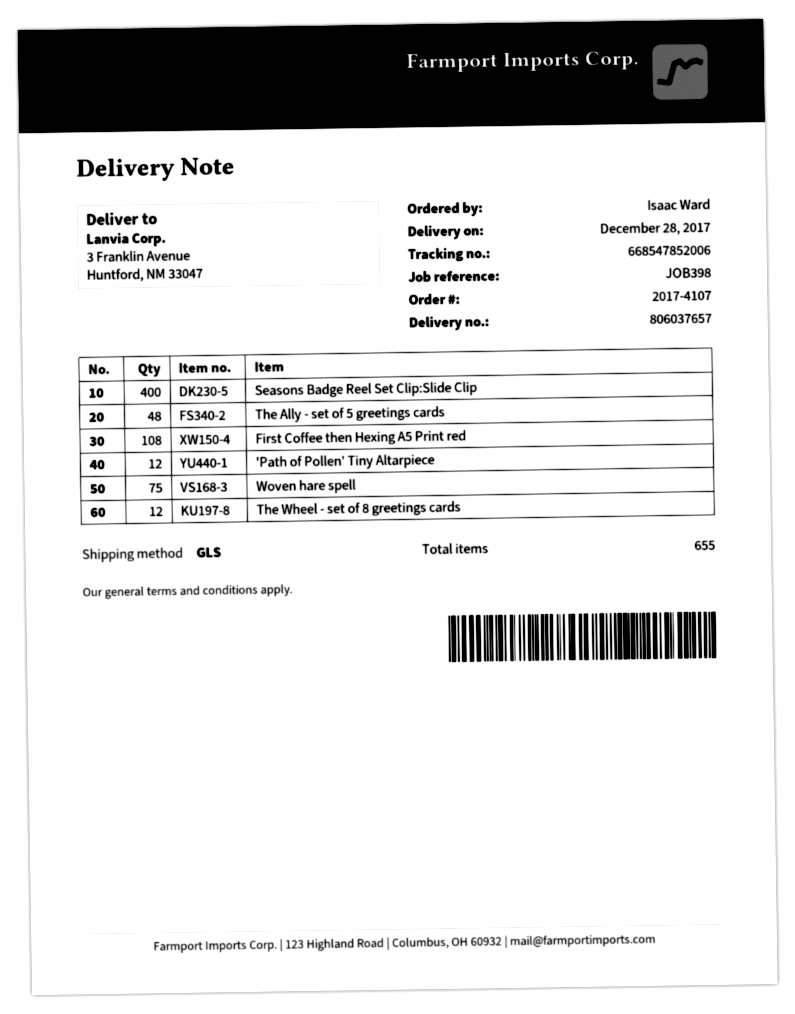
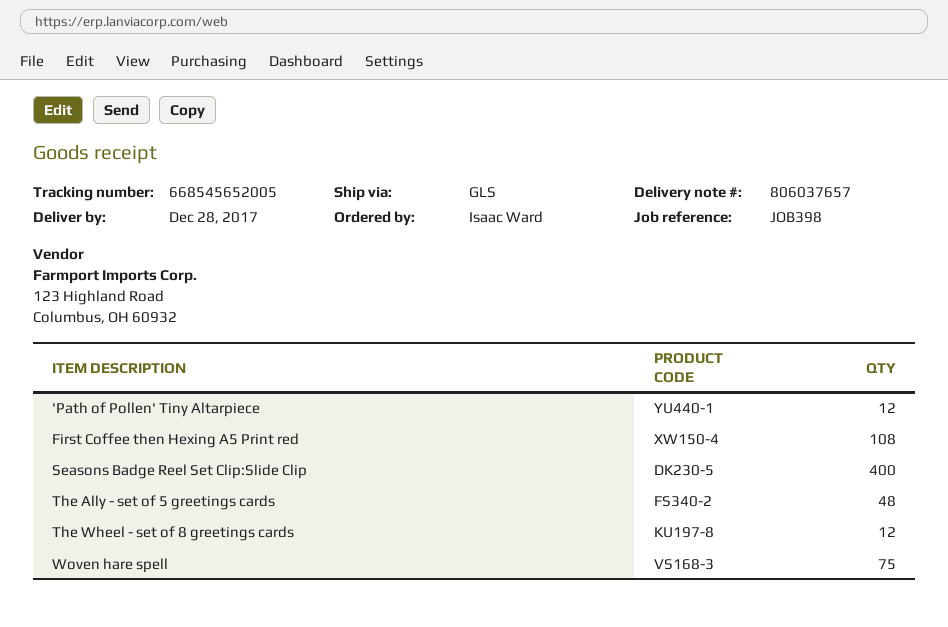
tracking number: 668547852006 -> 668545652005

